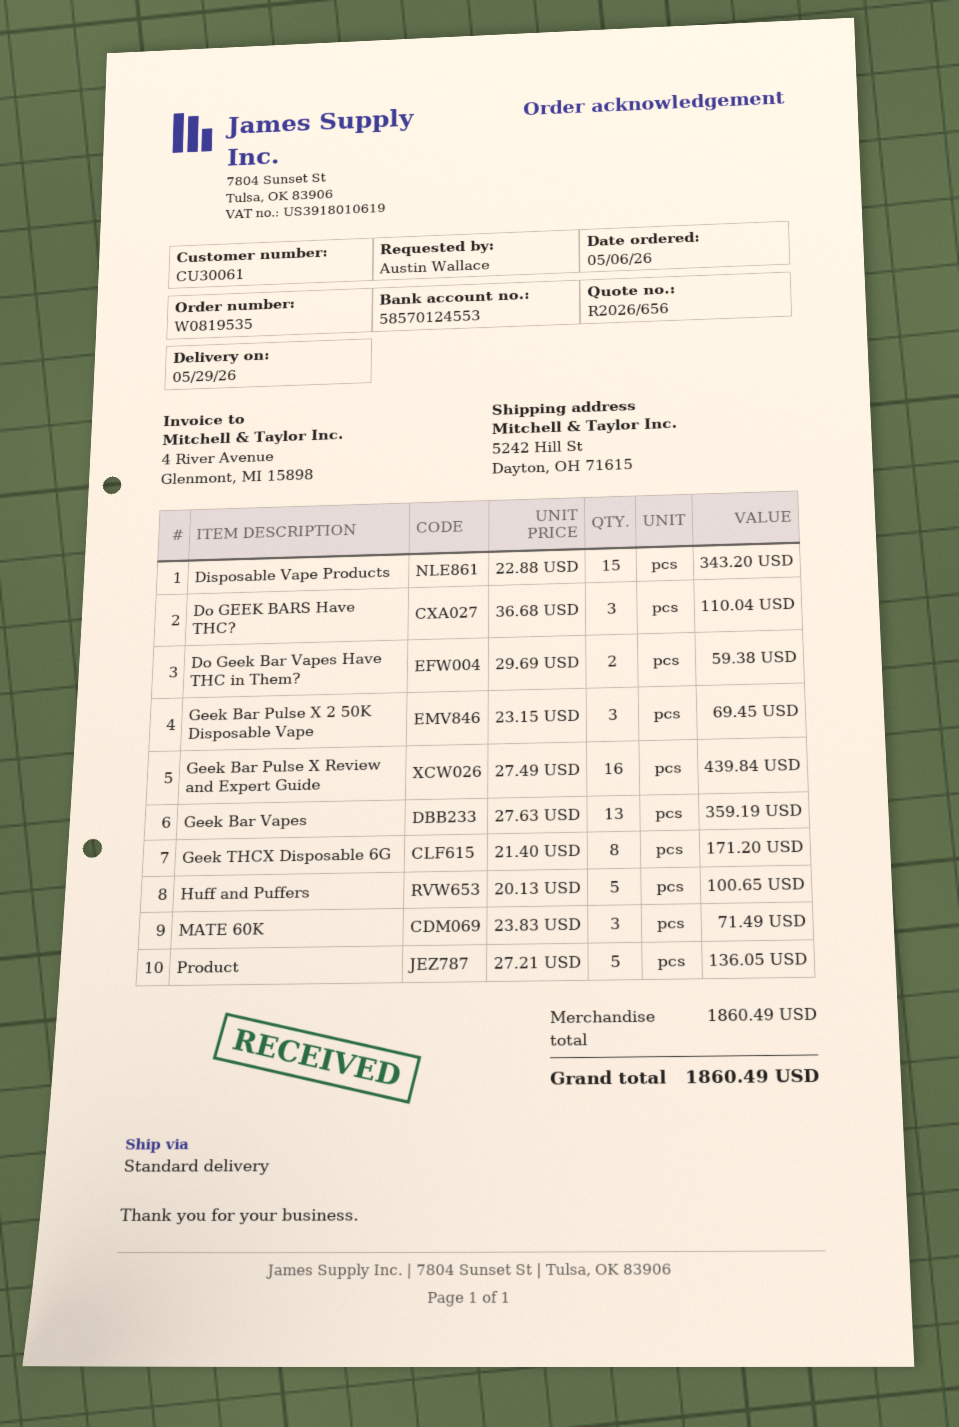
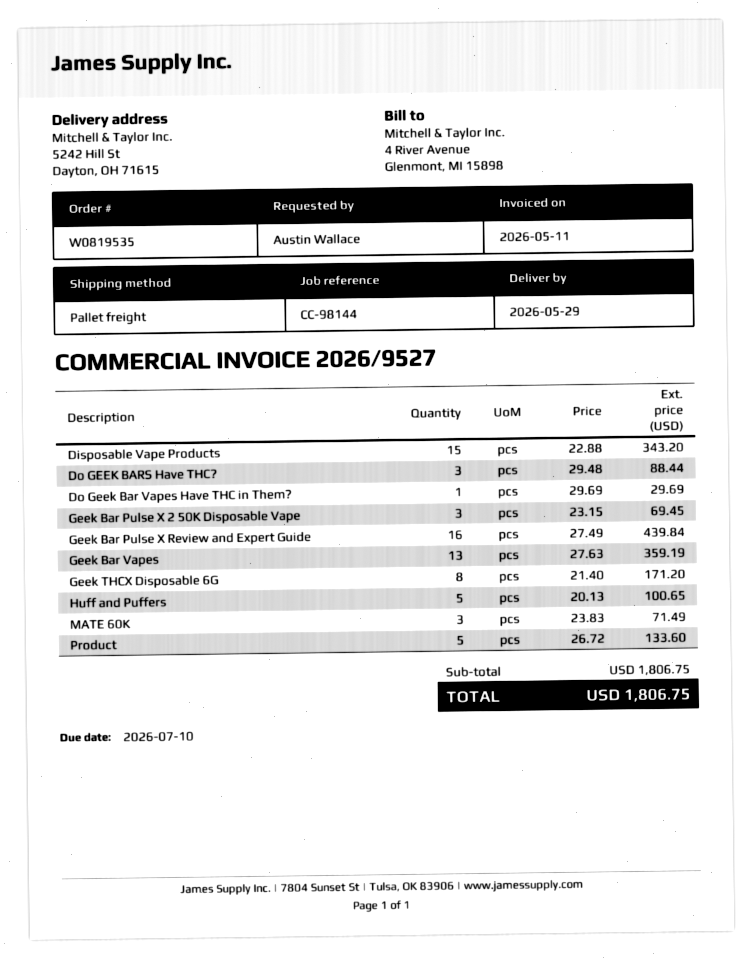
shipping method: standard -> pallet freight
Do GEEK BARS Have THC?: 3 x 36.68 = 110.04 -> 3 x 29.48 = 88.44
Do Geek Bar Vapes Have THC in Them?: 2 x 29.69 = 59.38 -> 1 x 29.69 = 29.69
Product: 5 x 27.21 = 136.05 -> 5 x 26.72 = 133.60
subtotal: 1860.49 -> 1806.75
total: 1860.49 -> 1806.75

